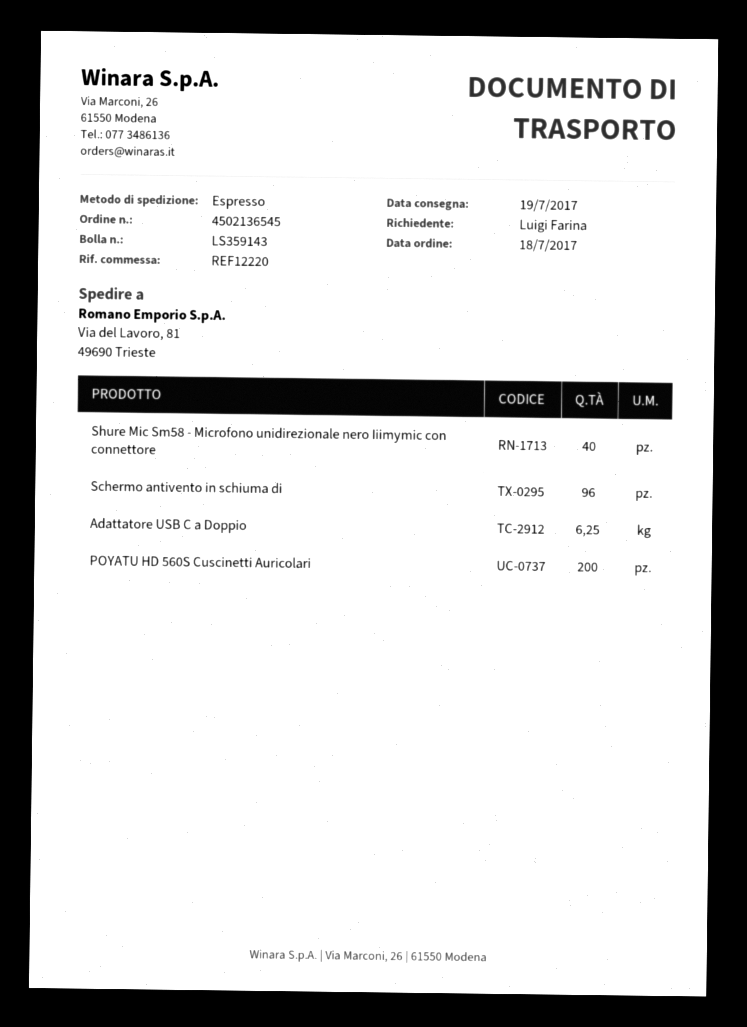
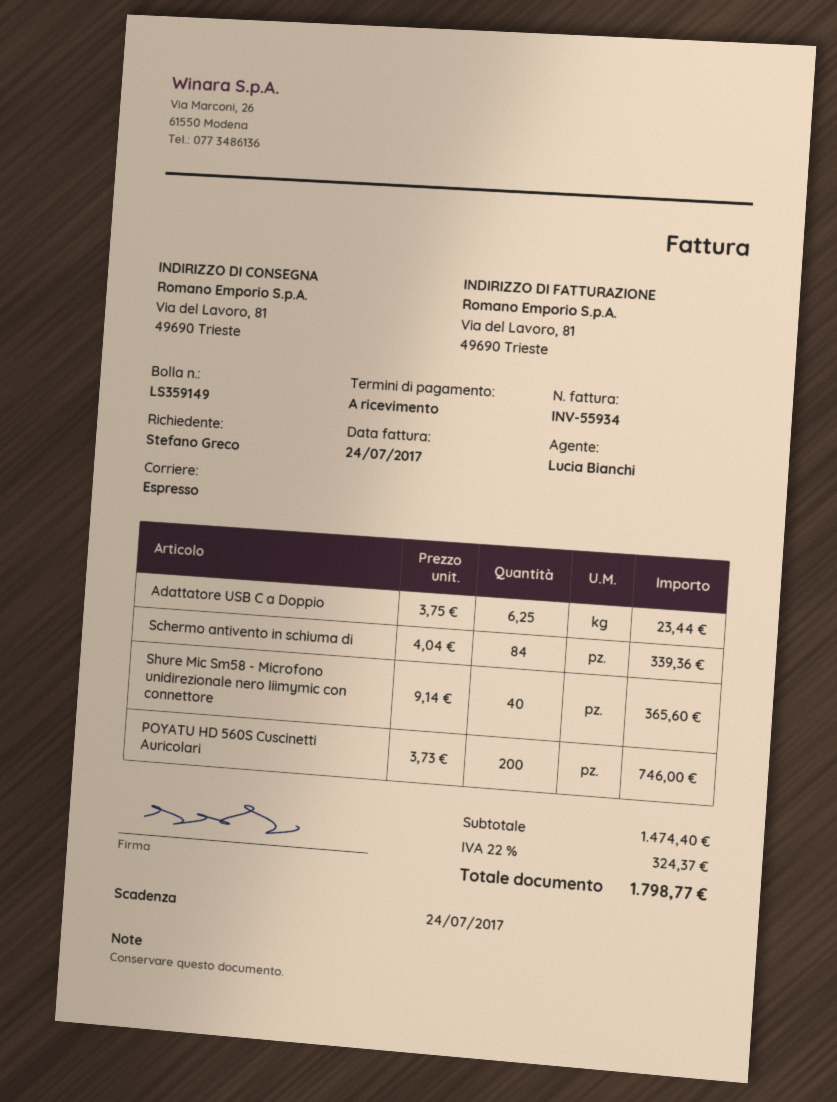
delivery note number: LS359143 -> LS359149
ordered by: Luigi Farina -> Stefano Greco
Schermo antivento in schiuma di: 96 -> 84

